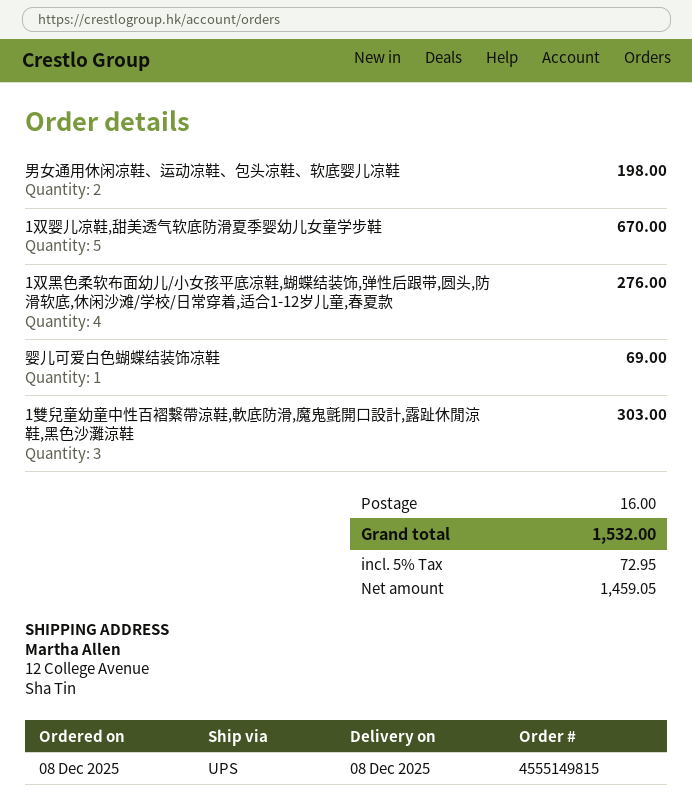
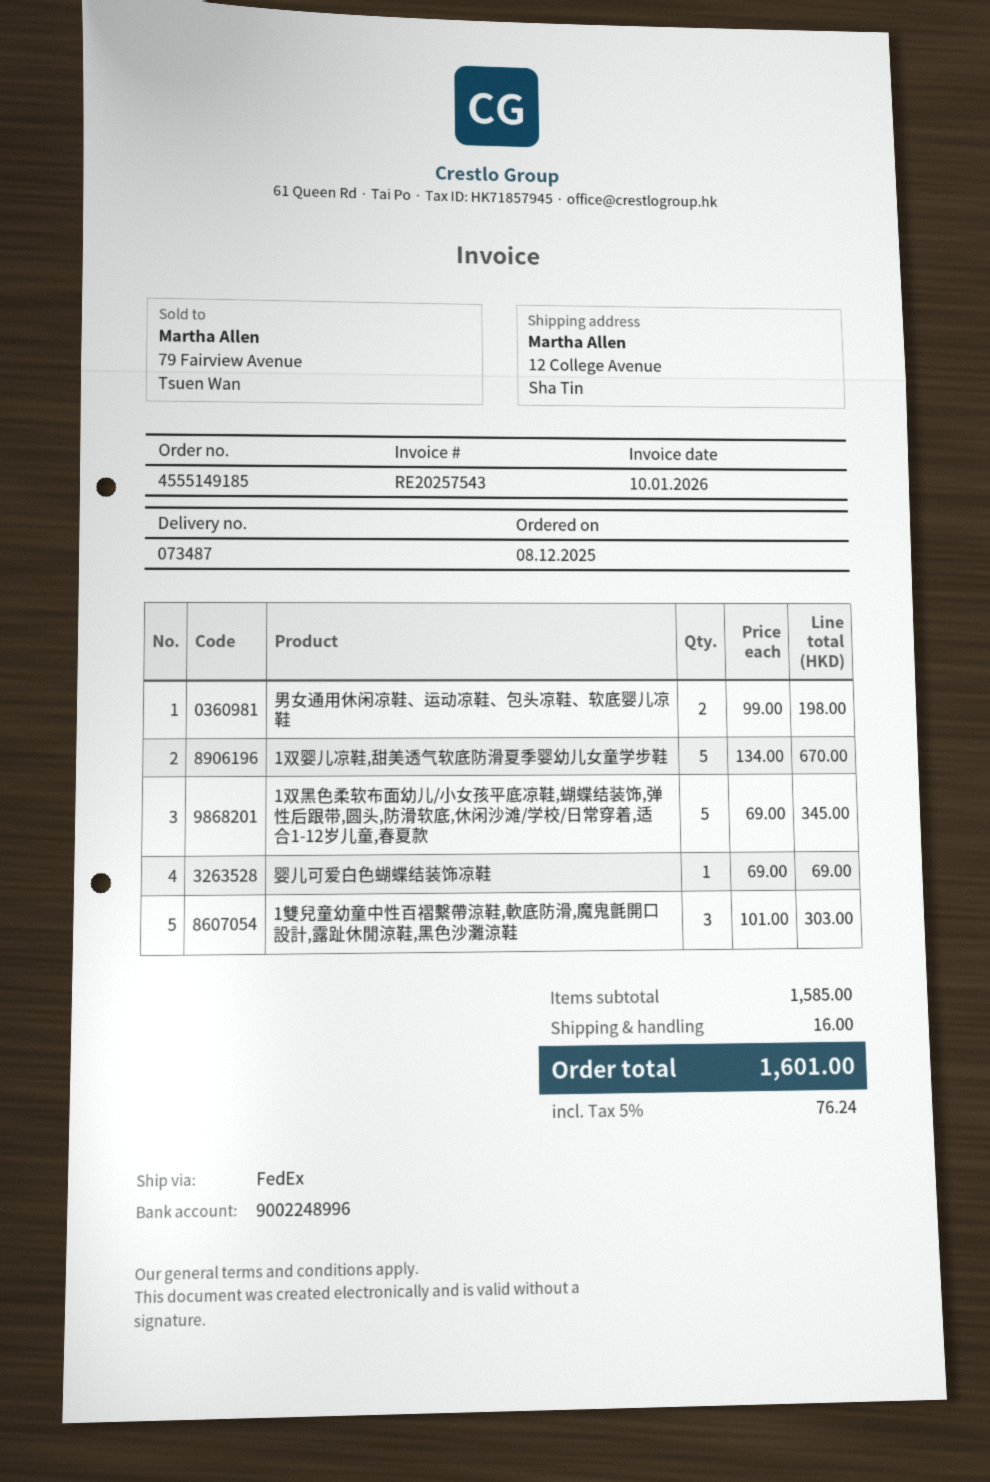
order number: 4555149815 -> 4555149185
shipping method: UPS -> FedEx
1双黑色柔软布面幼儿/小女孩平底凉鞋,蝴蝶结装饰,弹性后跟带,圆头,防滑软底,休闲沙滩/学校/日常穿着,适合1-12岁儿童,春夏款: 4 for 276.00 -> 5 for 345.00
tax: 5% = 72.95 -> 5% = 76.24
total: 1532.00 -> 1601.00

